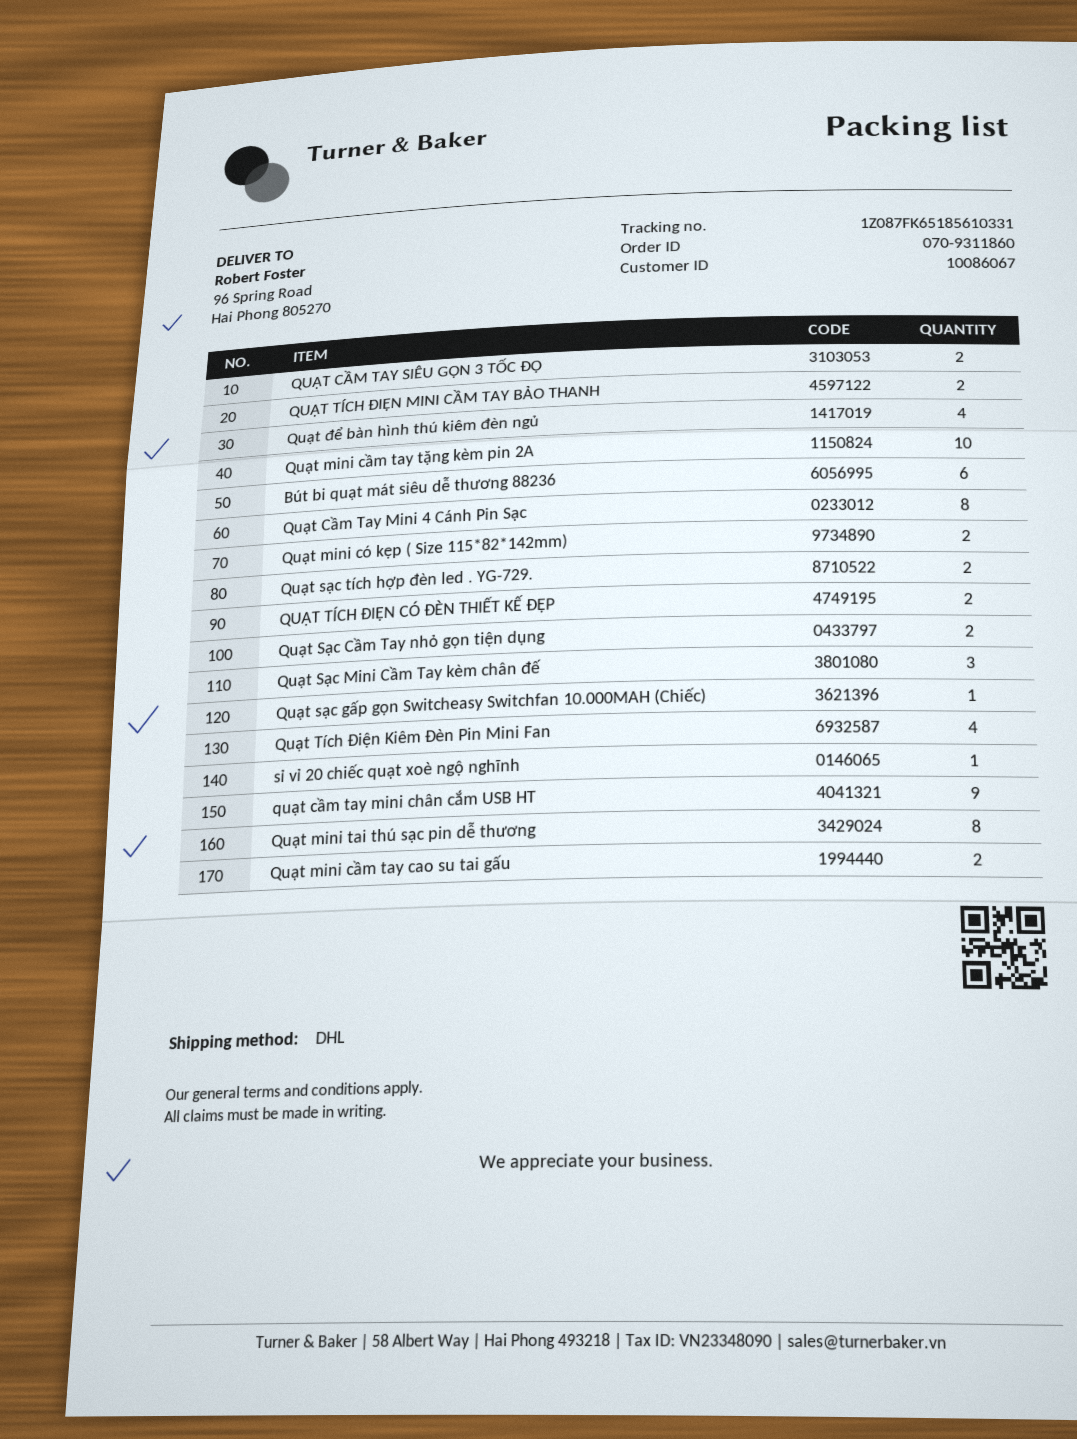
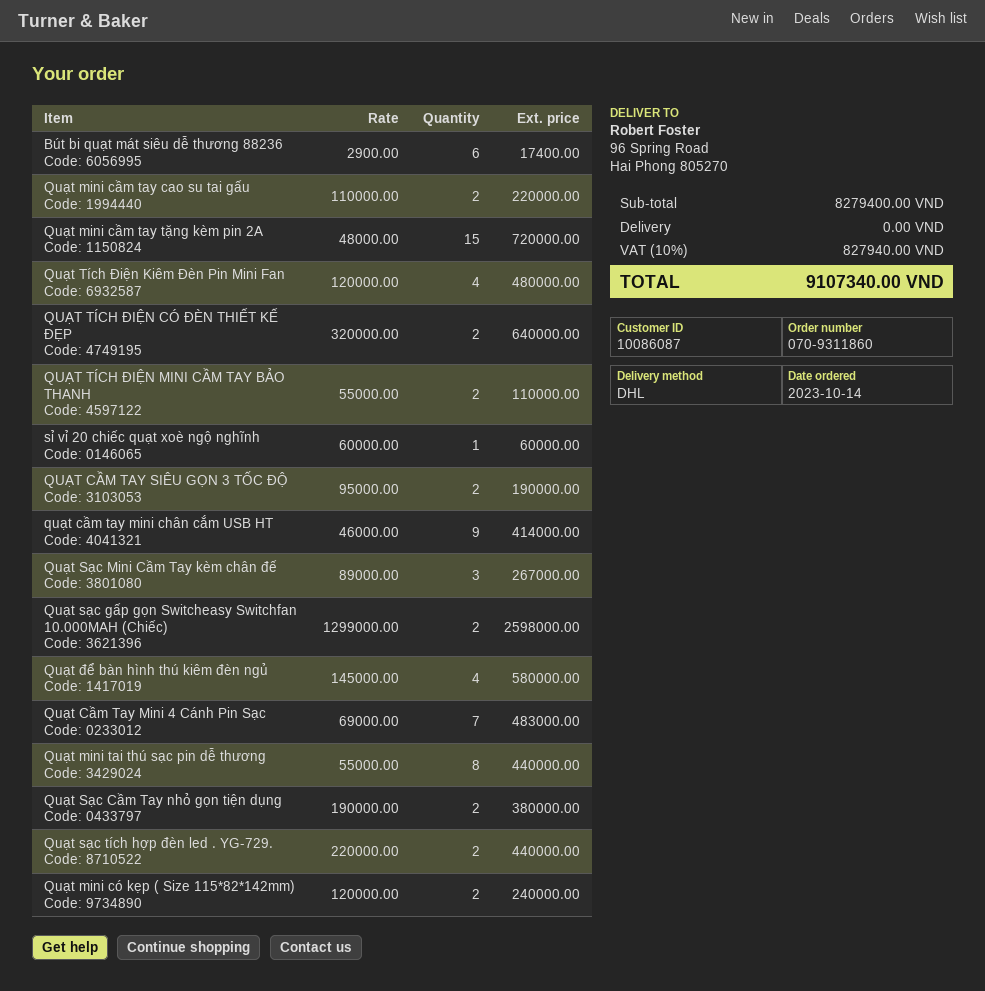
customer number: 10086067 -> 10086087
Quạt mini cầm tay tặng kèm pin 2A: 10 -> 15
Quạt Cầm Tay Mini 4 Cánh Pin Sạc: 8 -> 7
Quạt sạc gấp gọn Switcheasy Switchfan 10.000MAH (Chiếc): 1 -> 2

